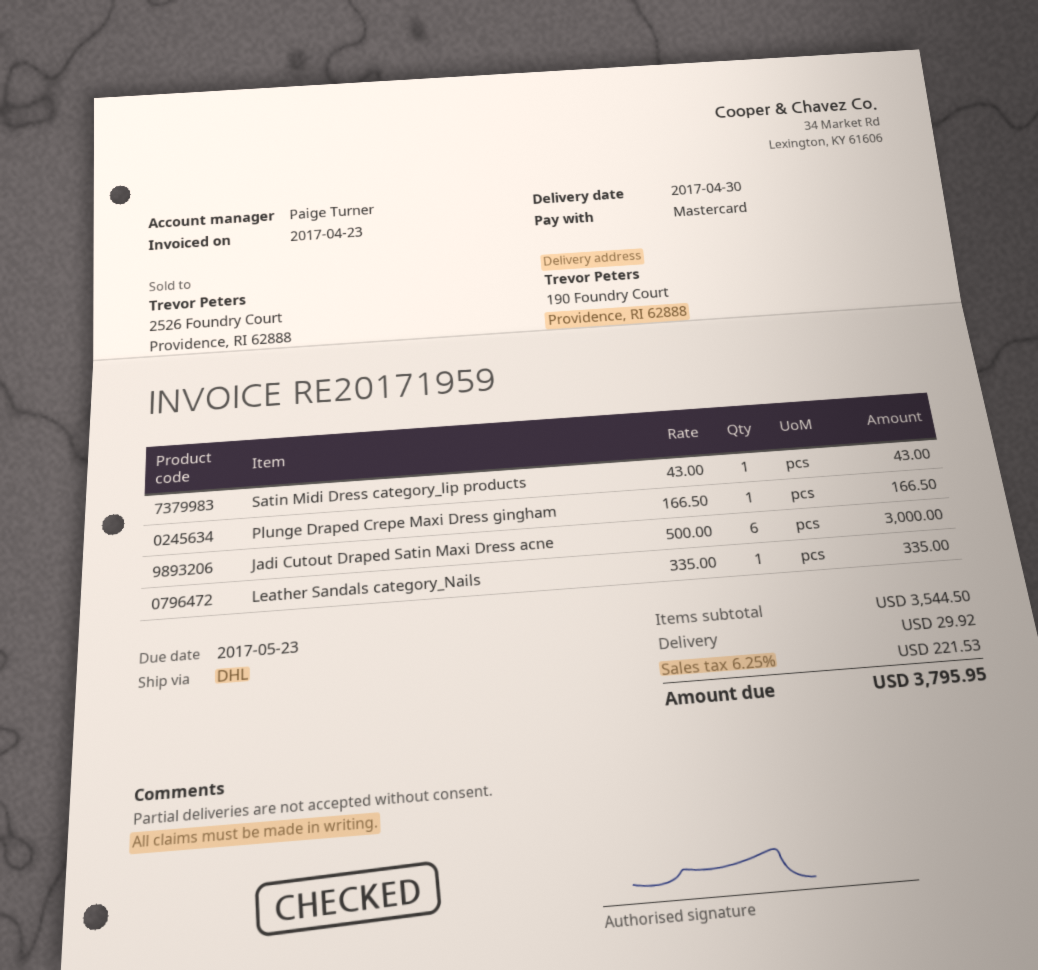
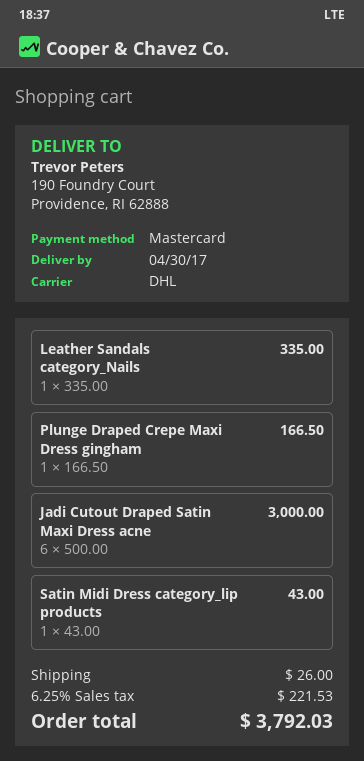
shipping: 29.92 -> 26.00
total: 3795.95 -> 3792.03

